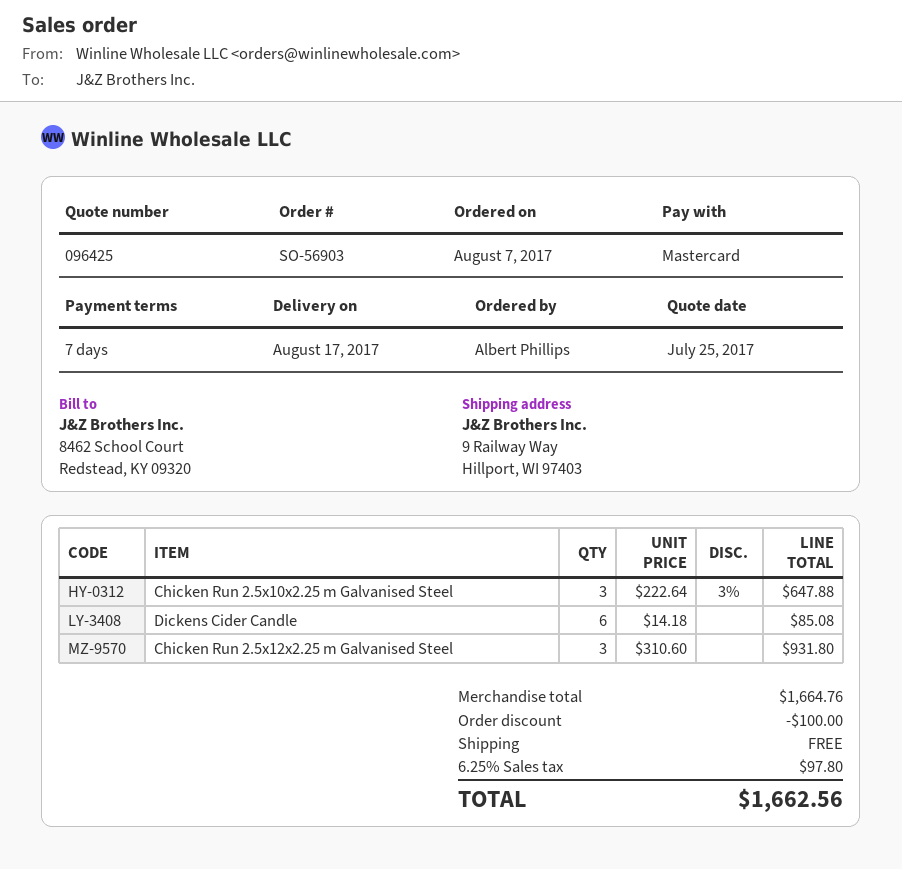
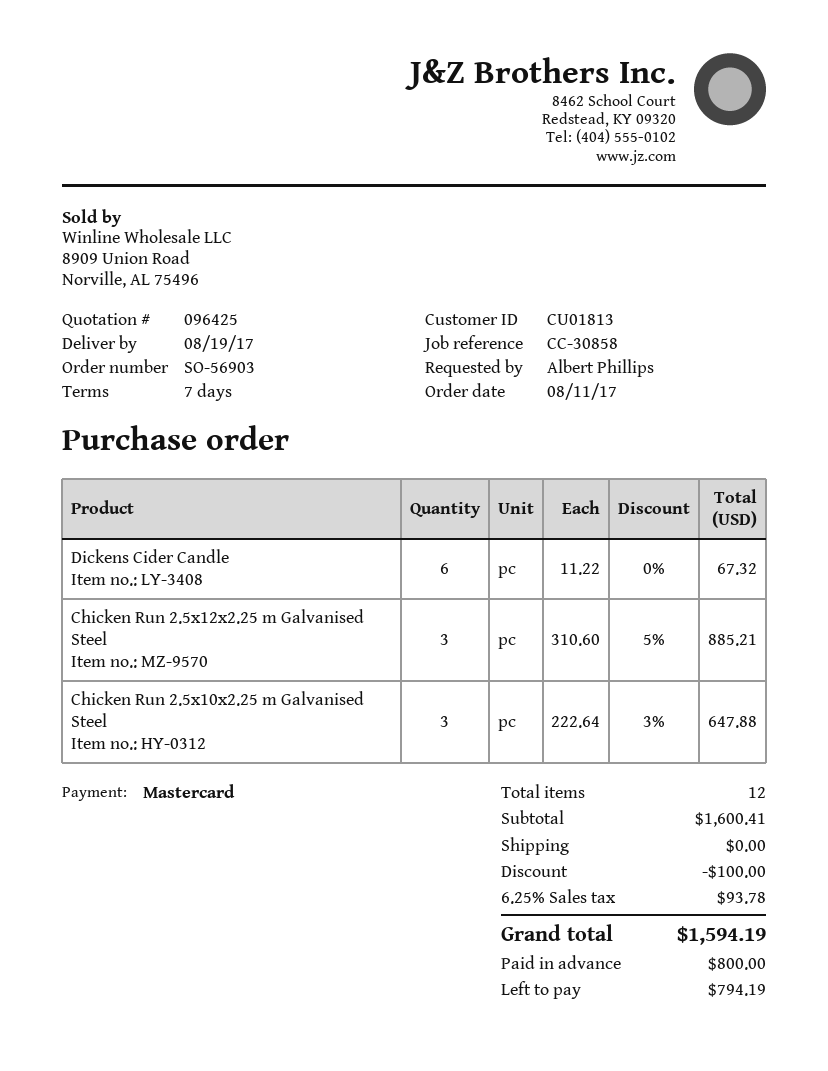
order date: 2017-08-07 -> 2017-08-11
delivery date: 2017-08-17 -> 2017-08-19
Dickens Cider Candle: 6 x 14.18 = 85.08 -> 6 x 11.22 = 67.32
Chicken Run 2.5x12x2.25 m Galvanised Steel: 3 x 310.60 = 931.80 -> 3 x 310.60 - 5% = 885.21
subtotal: 1664.76 -> 1600.41
tax: 6.25% = 97.80 -> 6.25% = 93.78
total: 1662.56 -> 1594.19

